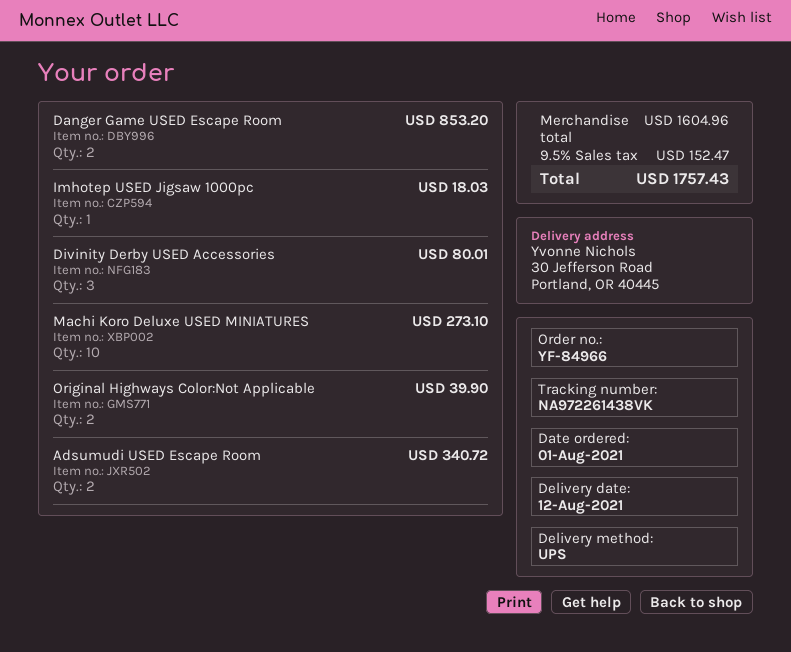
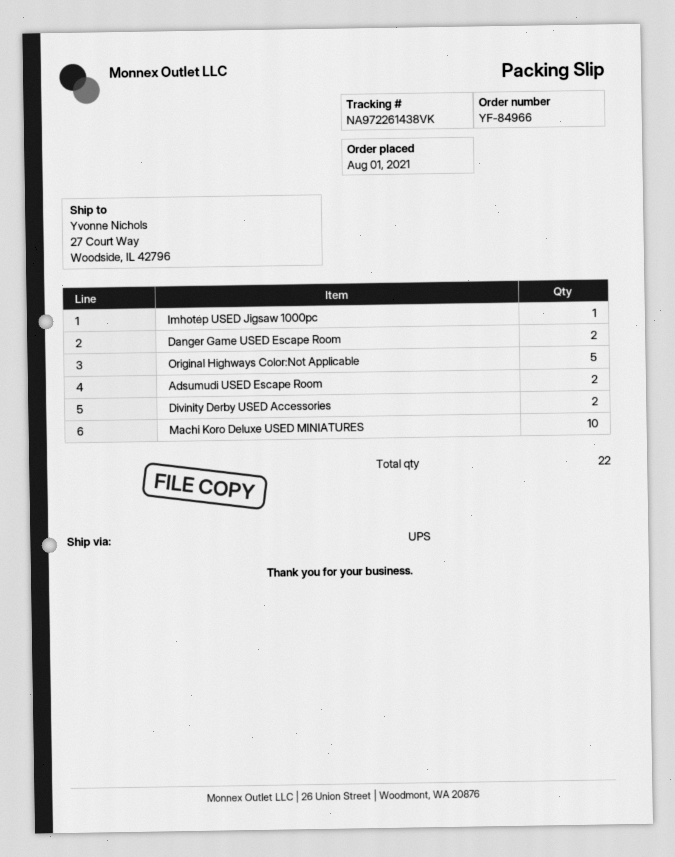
ship to: 30 Jefferson Road, Portland, OR 40445 -> 27 Court Way, Woodside, IL 42796
Divinity Derby USED Accessories: 3 -> 2
Original Highways Color:Not Applicable: 2 -> 5

